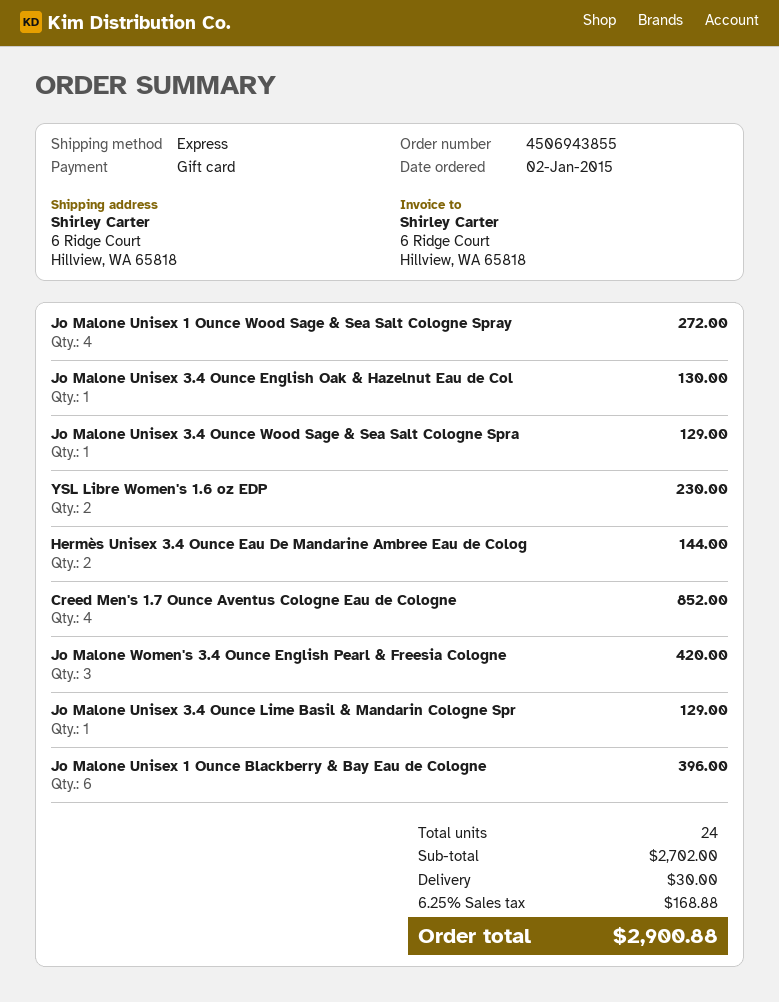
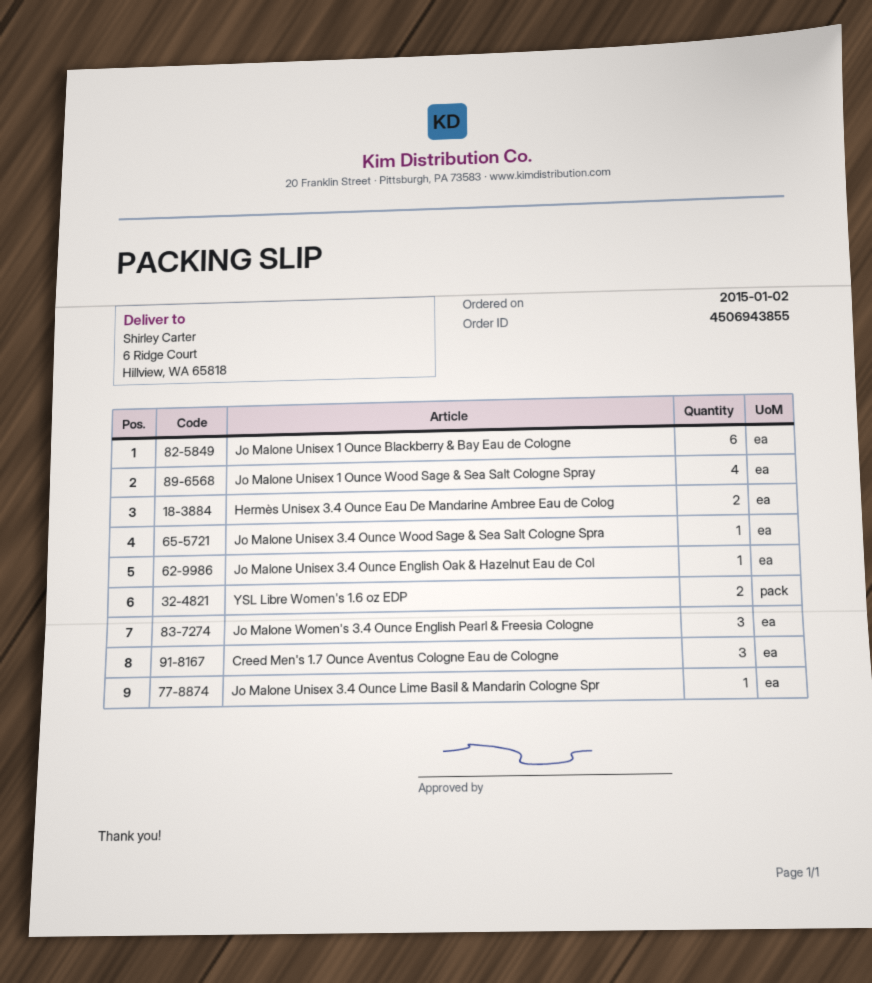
Creed Men's 1.7 Ounce Aventus Cologne Eau de Cologne: 4 -> 3

